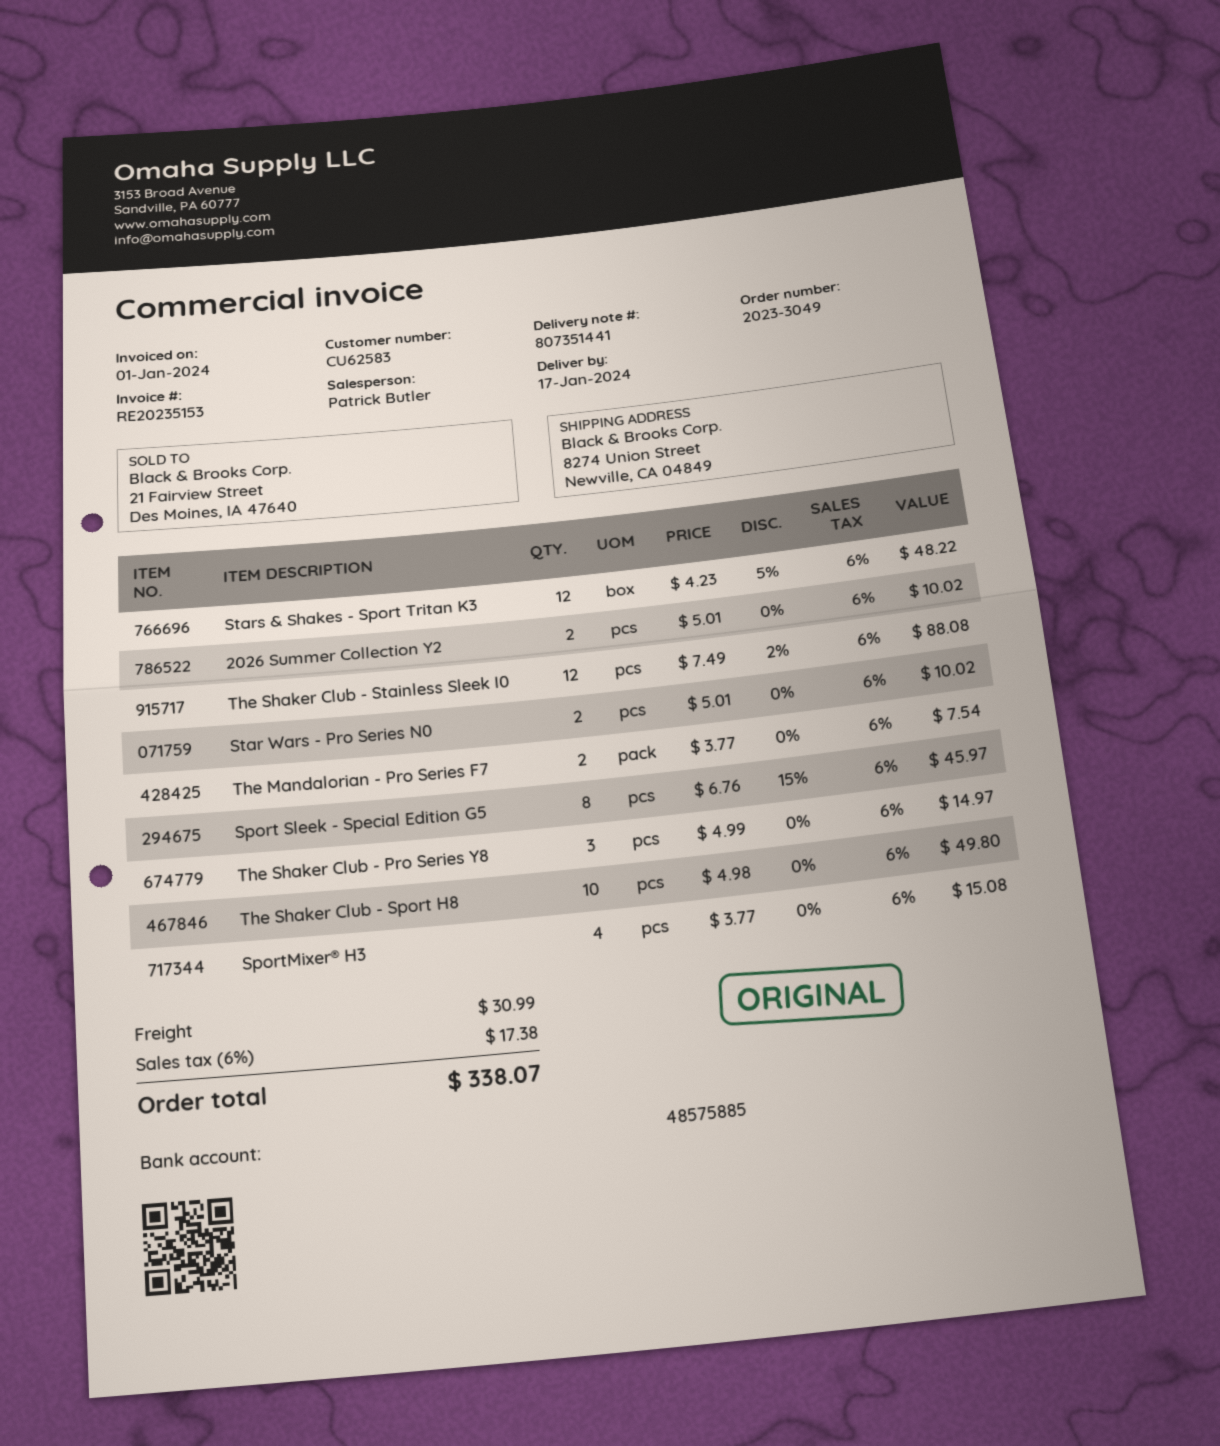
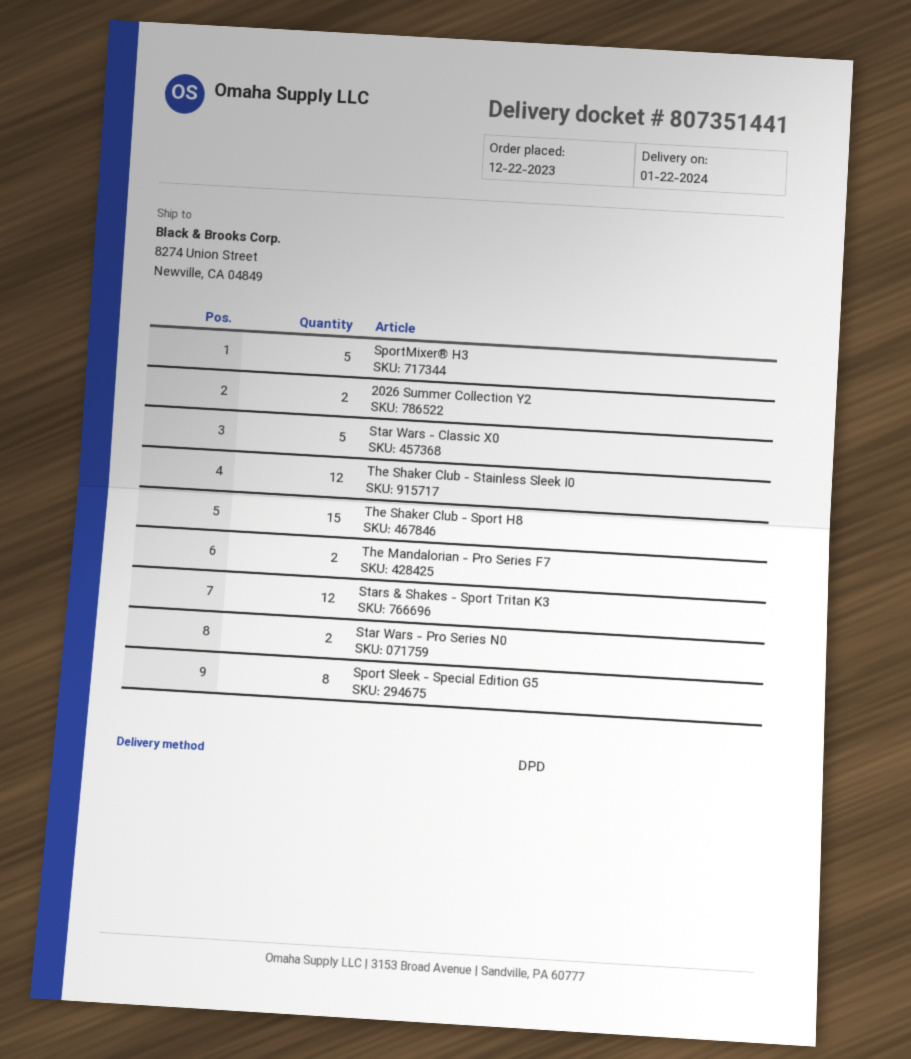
delivery date: 2024-01-17 -> 2024-01-22
The Shaker Club - Pro Series Y8: 3 -> none
The Shaker Club - Sport H8: 10 -> 15
SportMixer® H3: 4 -> 5
Star Wars - Classic X0: none -> 5

